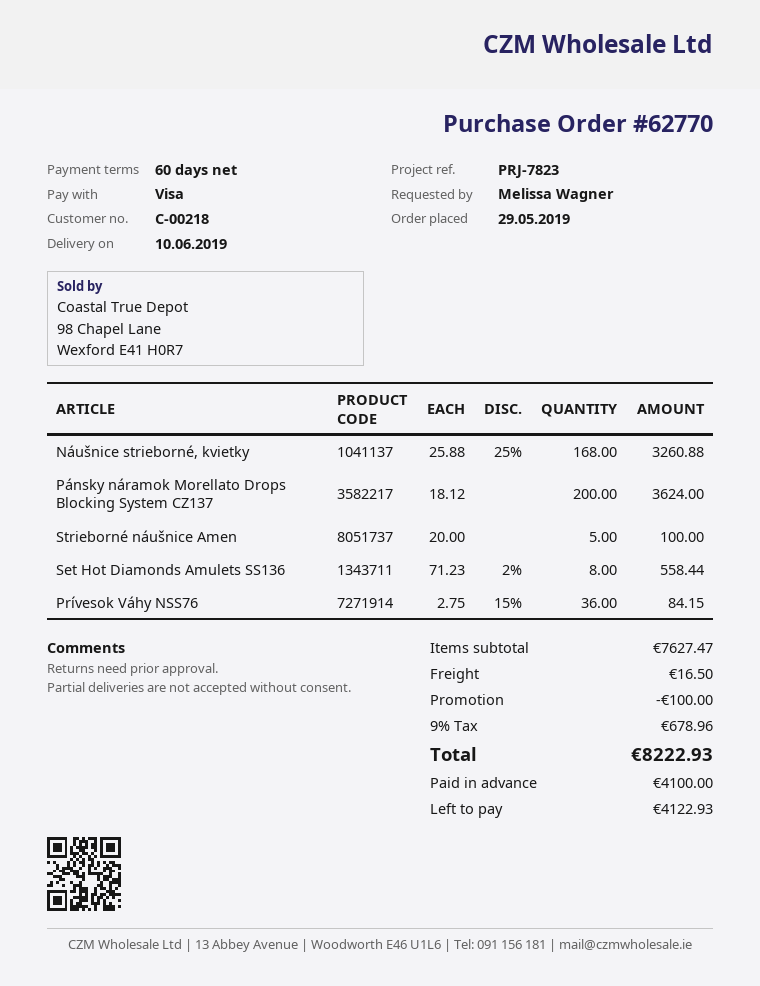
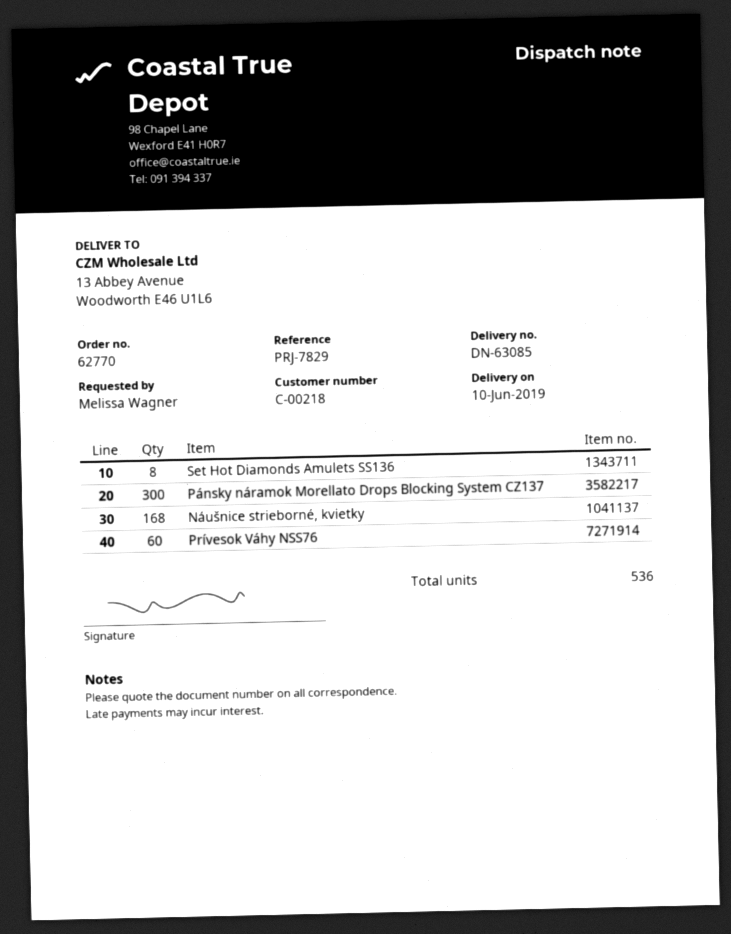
reference: PRJ-7823 -> PRJ-7829
Pánsky náramok Morellato Drops Blocking System CZ137: 200 -> 300
Strieborné náušnice Amen: 5 -> none
Prívesok Váhy NSS76: 36 -> 60

